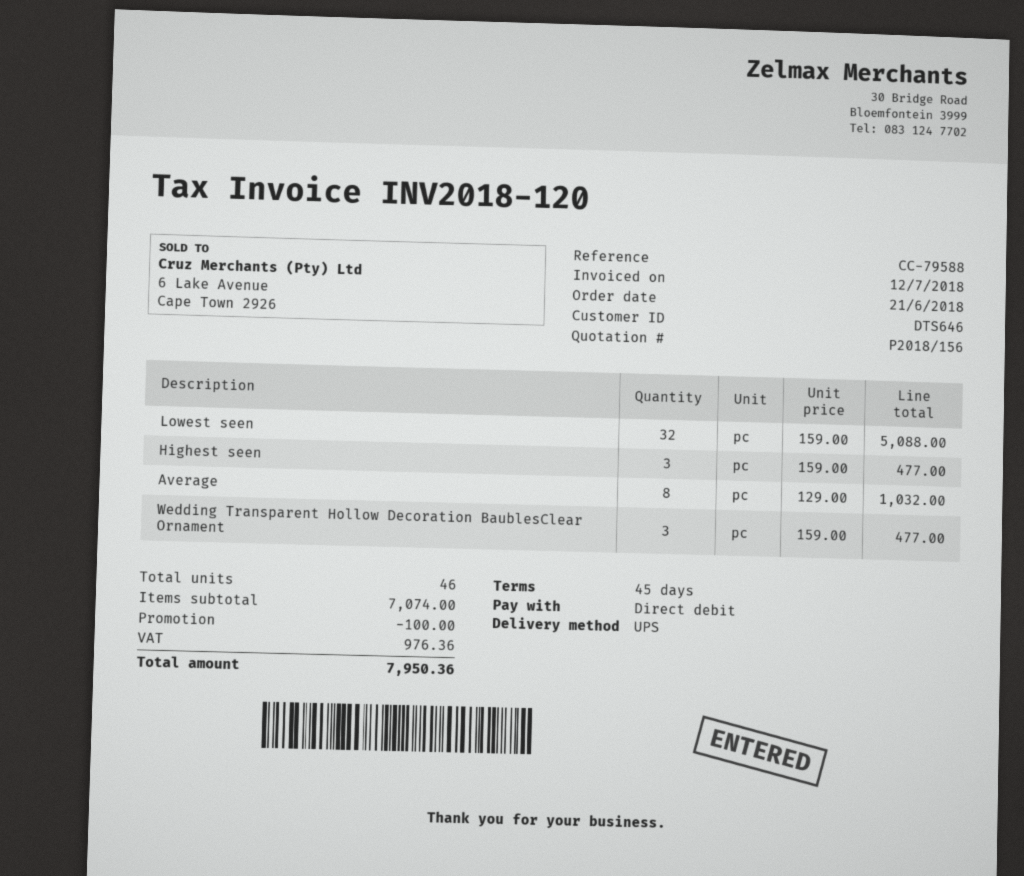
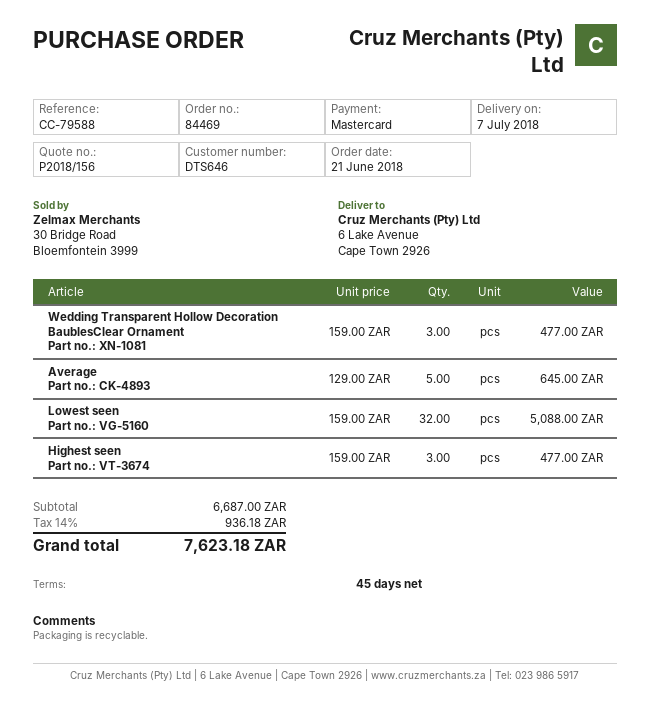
payment method: direct debit -> Mastercard
Average: 8 x 129.00 = 1032.00 -> 5 x 129.00 = 645.00
subtotal: 7074.00 -> 6687.00
discount: 100.00 -> none
tax: 976.36 -> 936.18
total: 7950.36 -> 7623.18

